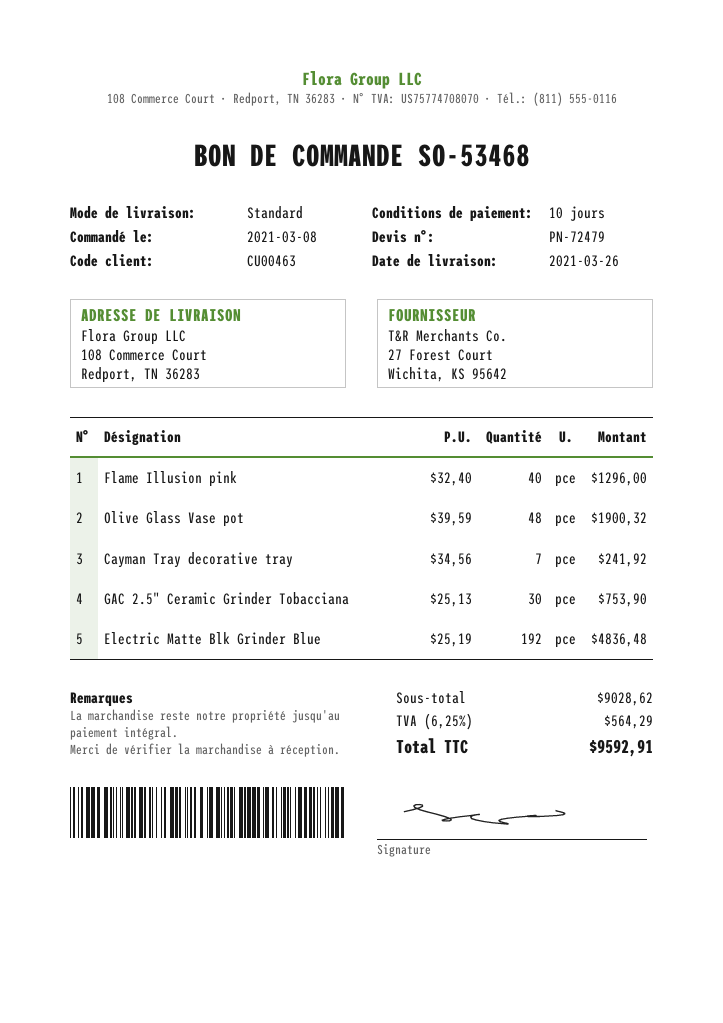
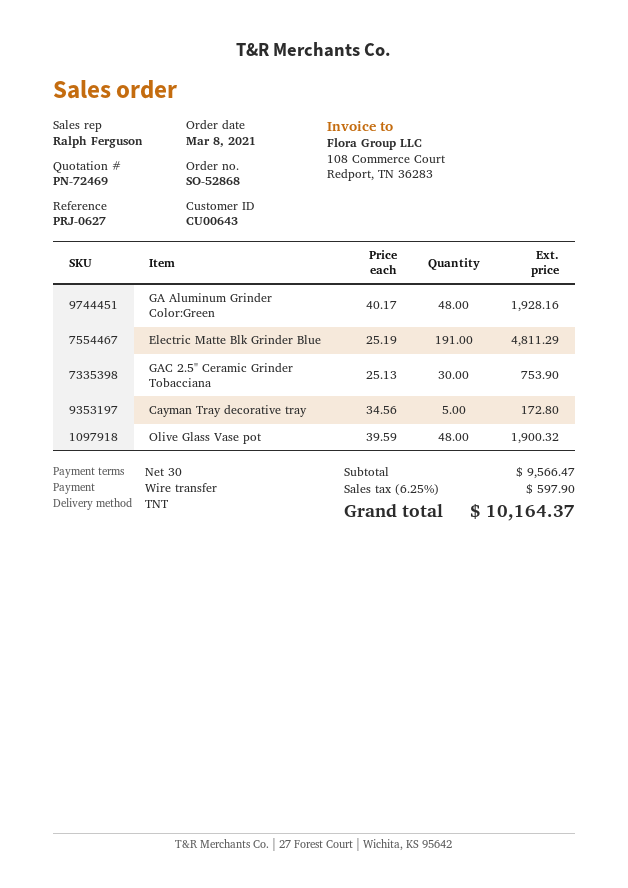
quote number: PN-72479 -> PN-72469
order number: SO-53468 -> SO-52868
payment terms: 10 days -> 30 days
customer number: CU00463 -> CU00643
shipping method: standard -> TNT
Flame Illusion pink: 40 x 32.40 = 1296.00 -> none
Cayman Tray decorative tray: 7 x 34.56 = 241.92 -> 5 x 34.56 = 172.80
Electric Matte Blk Grinder Blue: 192 x 25.19 = 4836.48 -> 191 x 25.19 = 4811.29
GA Aluminum Grinder Color:Green: none -> 48 x 40.17 = 1928.16
subtotal: 9028.62 -> 9566.47
tax: 6.25% = 564.29 -> 6.25% = 597.90
total: 9592.91 -> 10164.37

